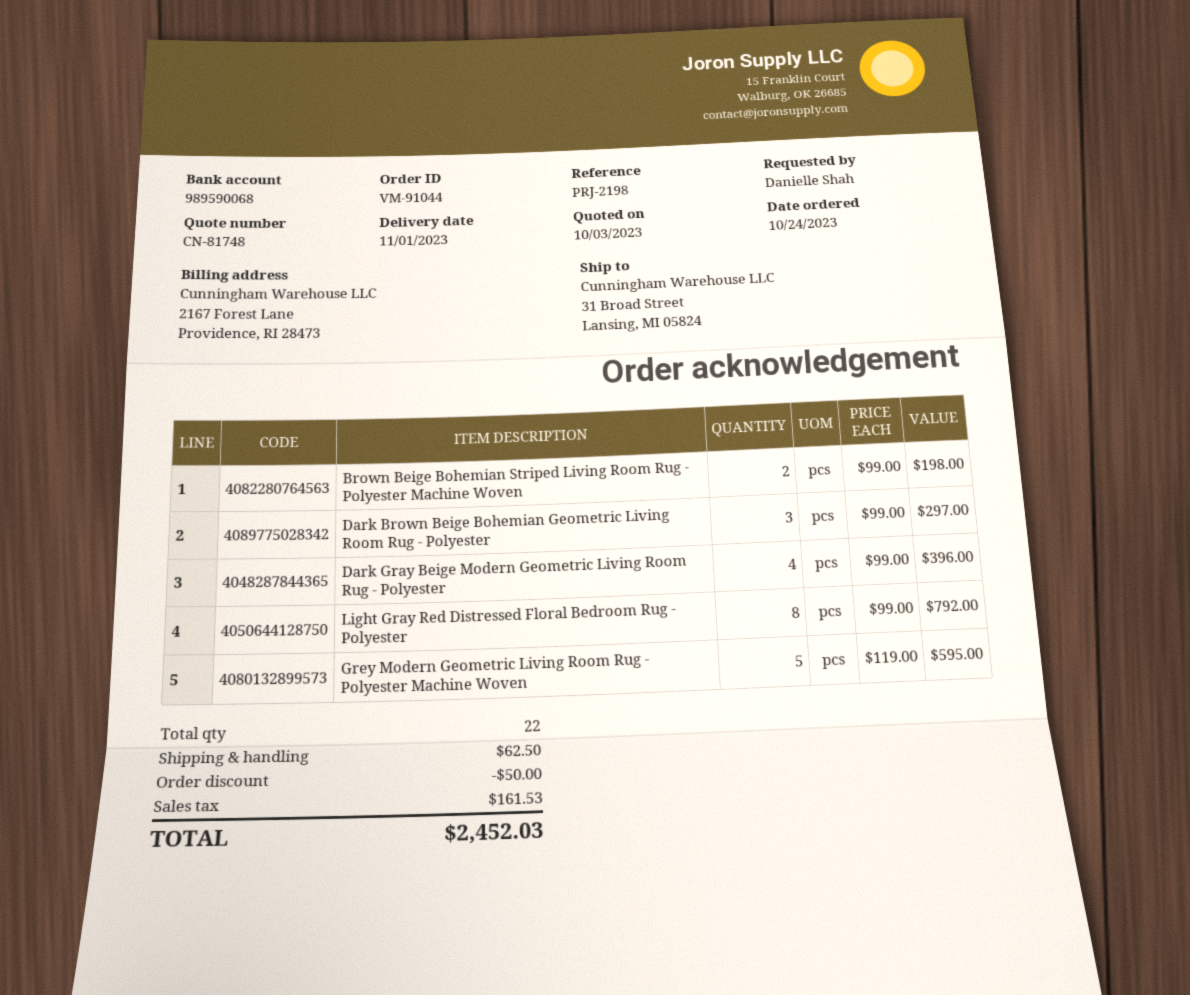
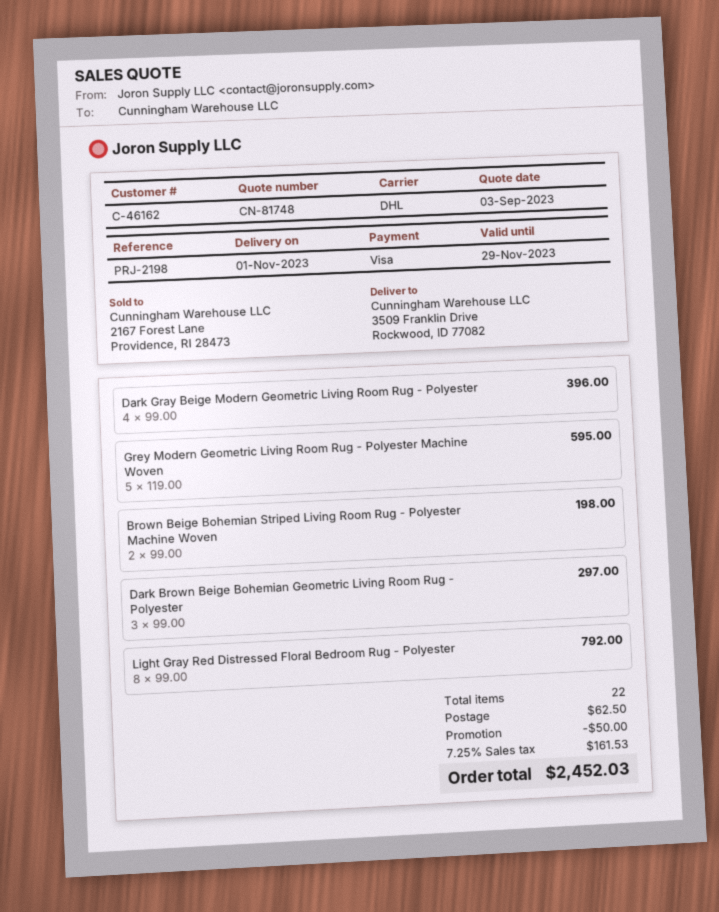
quote date: 2023-10-03 -> 2023-09-03
ship to: 31 Broad Street, Lansing, MI 05824 -> 3509 Franklin Drive, Rockwood, ID 77082

